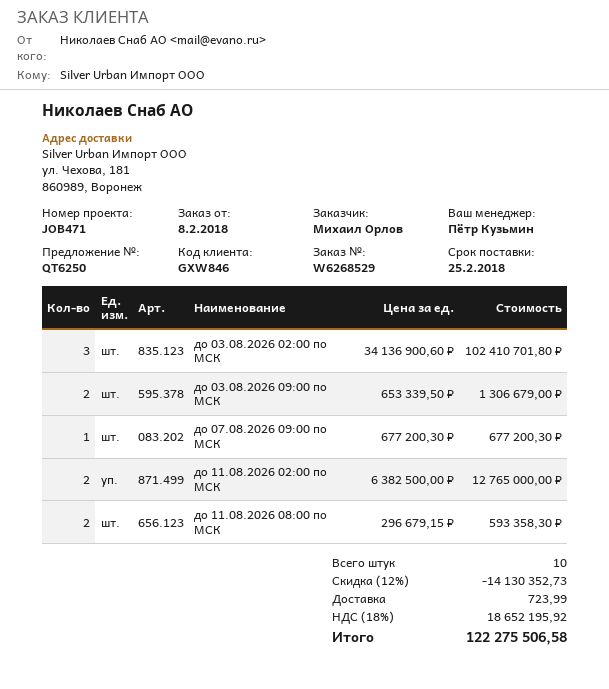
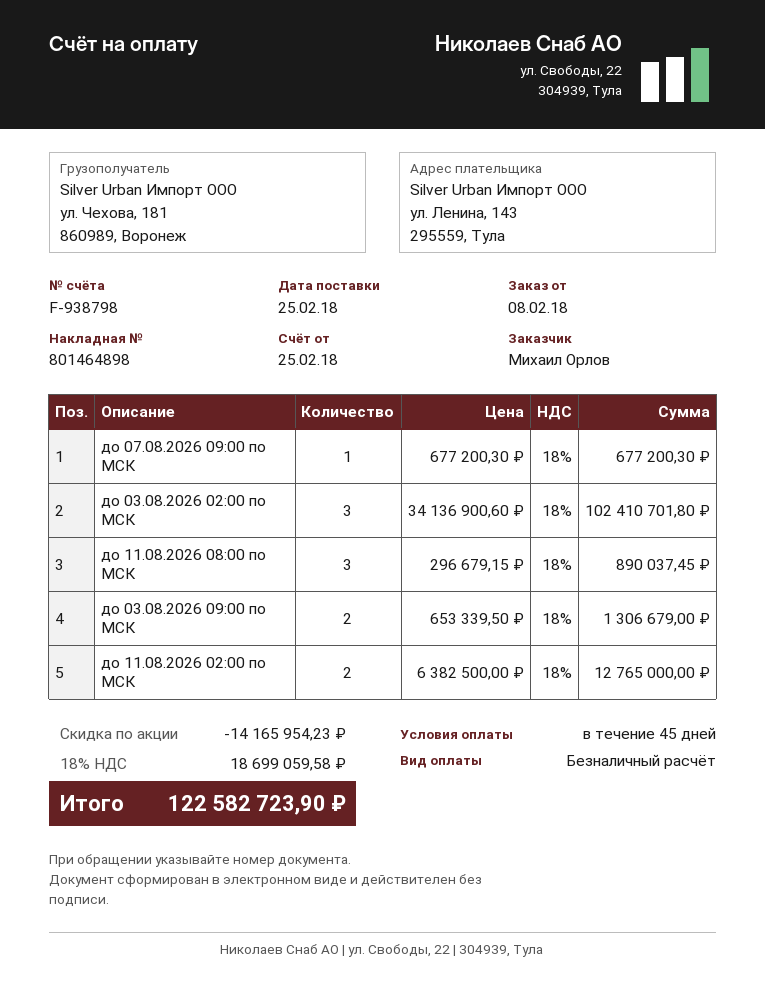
до 11.08.2026 08:00 по МСК: 2 x 296679.15 = 593358.30 -> 3 x 296679.15 = 890037.45
discount: 14130352.73 -> 14165954.23
shipping: 723.99 -> none
tax: 18% = 18652195.92 -> 18% = 18699059.58
total: 122275506.58 -> 122582723.90

